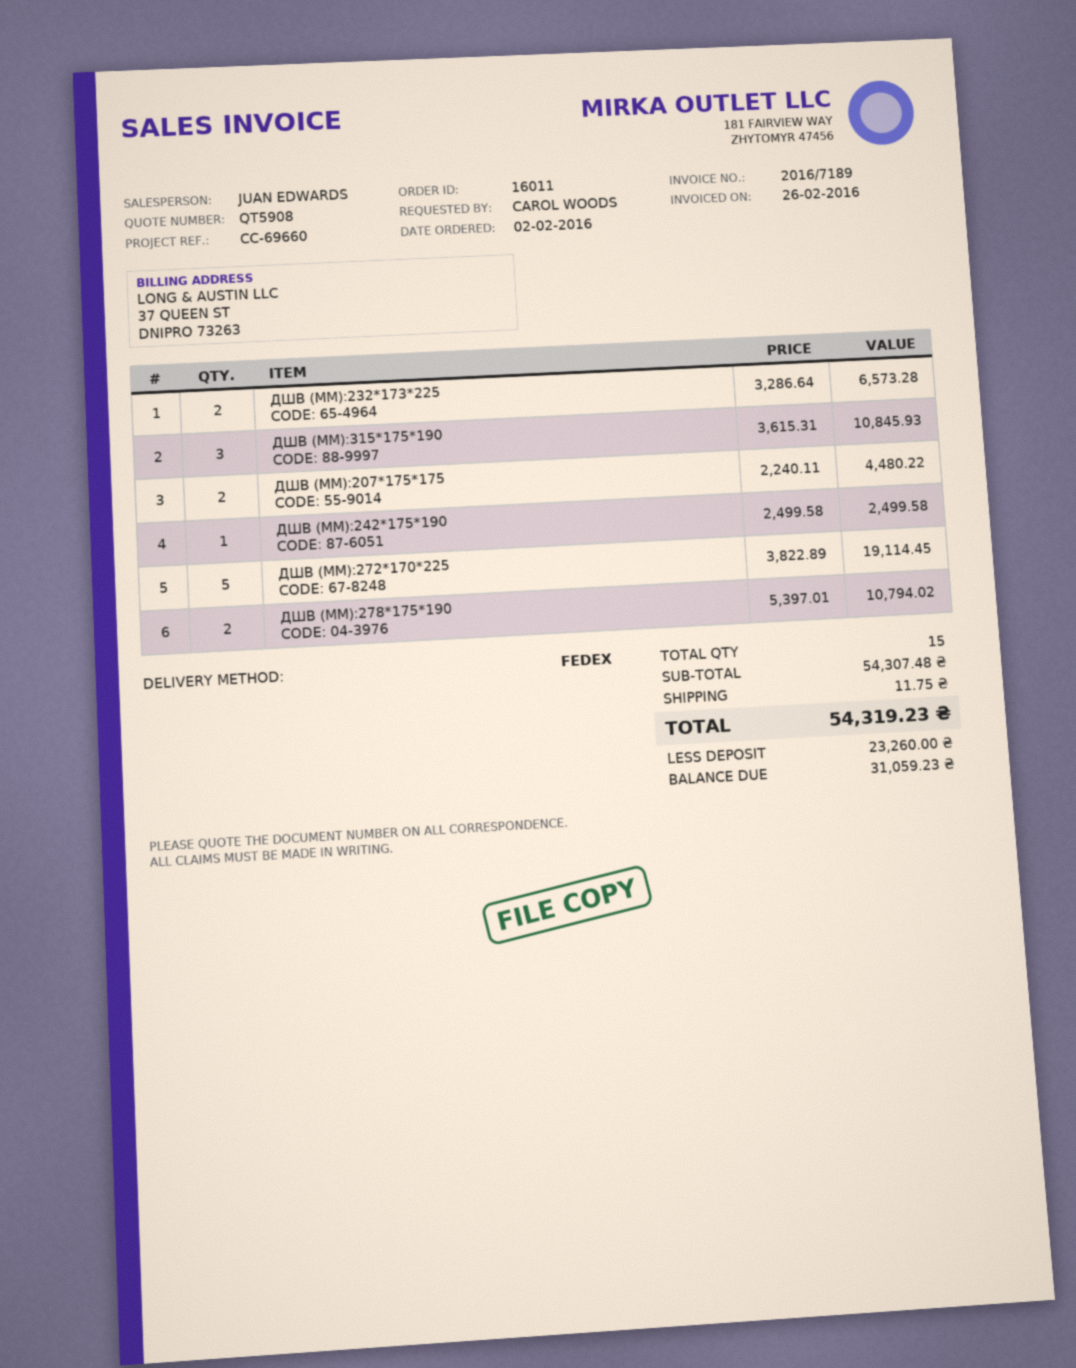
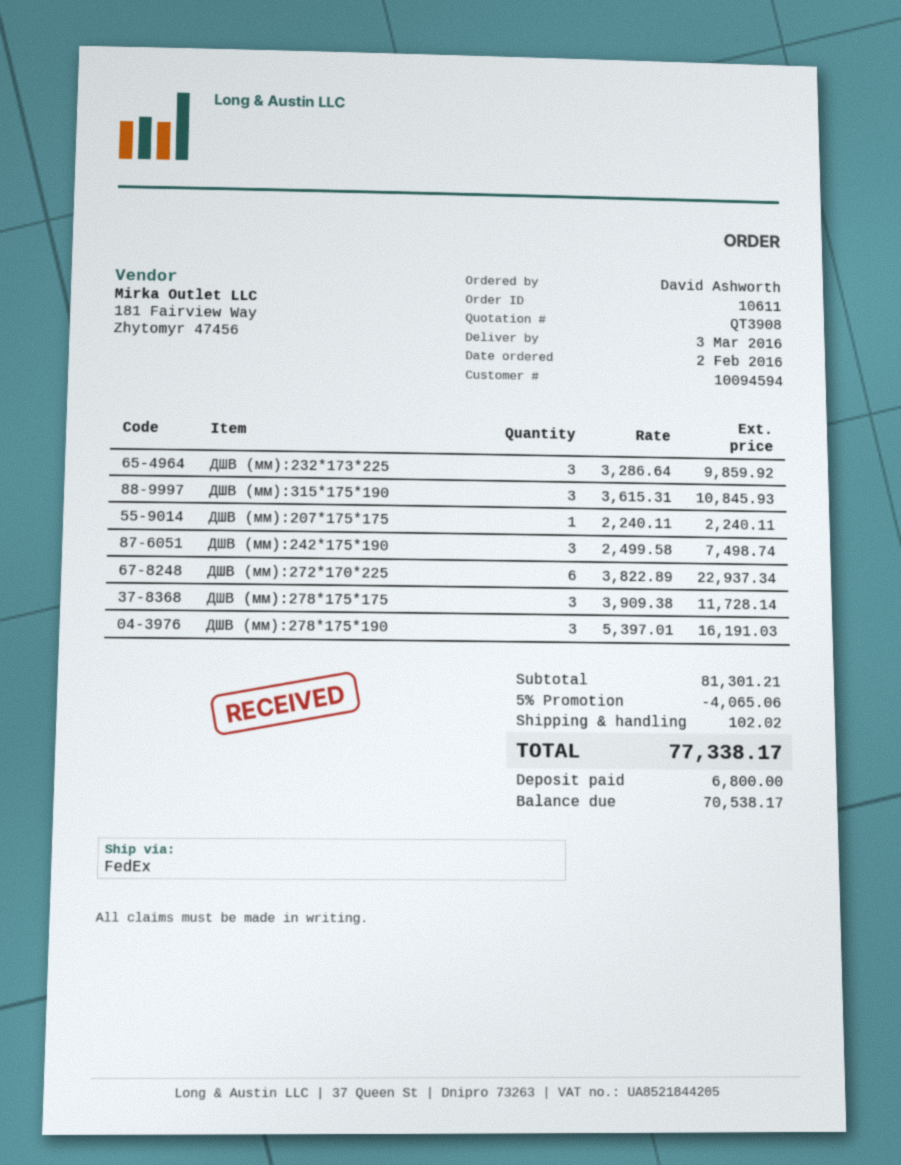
quote number: QT5908 -> QT3908
order number: 16011 -> 10611
ordered by: CAROL WOODS -> David Ashworth
ДШВ (ММ):232*173*225: 2 x 3286.64 = 6573.28 -> 3 x 3286.64 = 9859.92
ДШВ (ММ):207*175*175: 2 x 2240.11 = 4480.22 -> 1 x 2240.11 = 2240.11
ДШВ (ММ):242*175*190: 1 x 2499.58 = 2499.58 -> 3 x 2499.58 = 7498.74
ДШВ (ММ):272*170*225: 5 x 3822.89 = 19114.45 -> 6 x 3822.89 = 22937.34
ДШВ (ММ):278*175*190: 2 x 5397.01 = 10794.02 -> 3 x 5397.01 = 16191.03
ДШВ (мм):278*175*175: none -> 3 x 3909.38 = 11728.14
subtotal: 54307.48 -> 81301.21
discount: none -> 5% = 4065.06
shipping: 11.75 -> 102.02
total: 54319.23 -> 77338.17
deposit: 23260.00 -> 6800.00
balance: 31059.23 -> 70538.17

